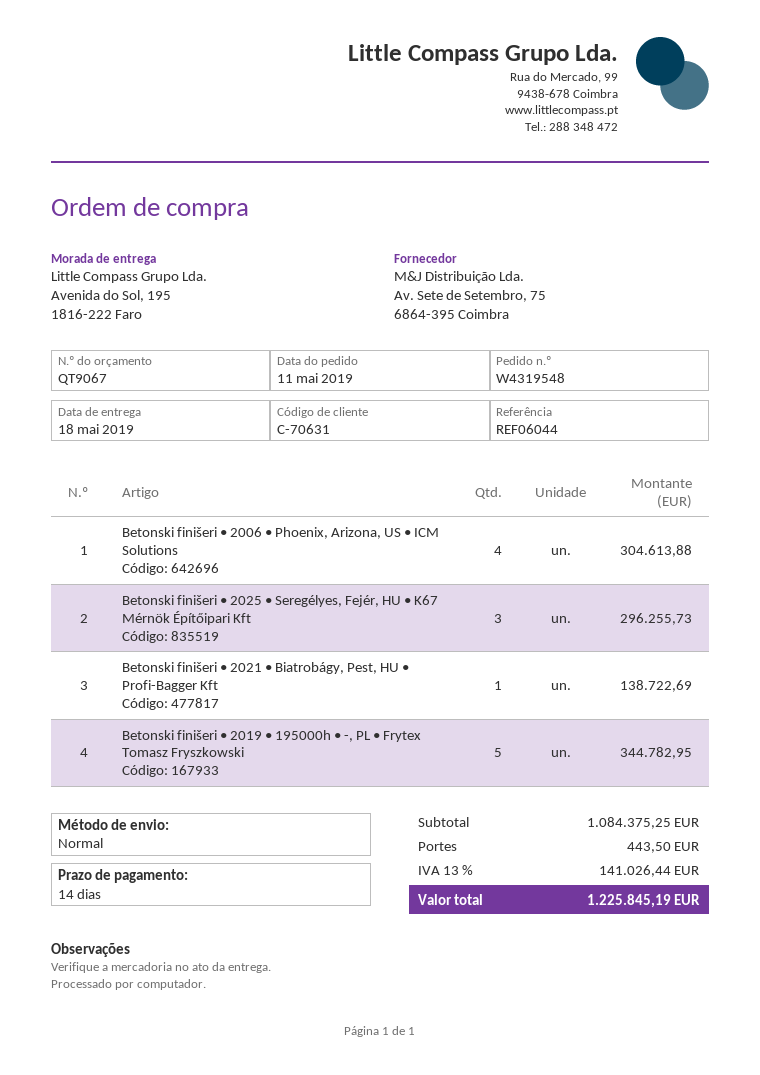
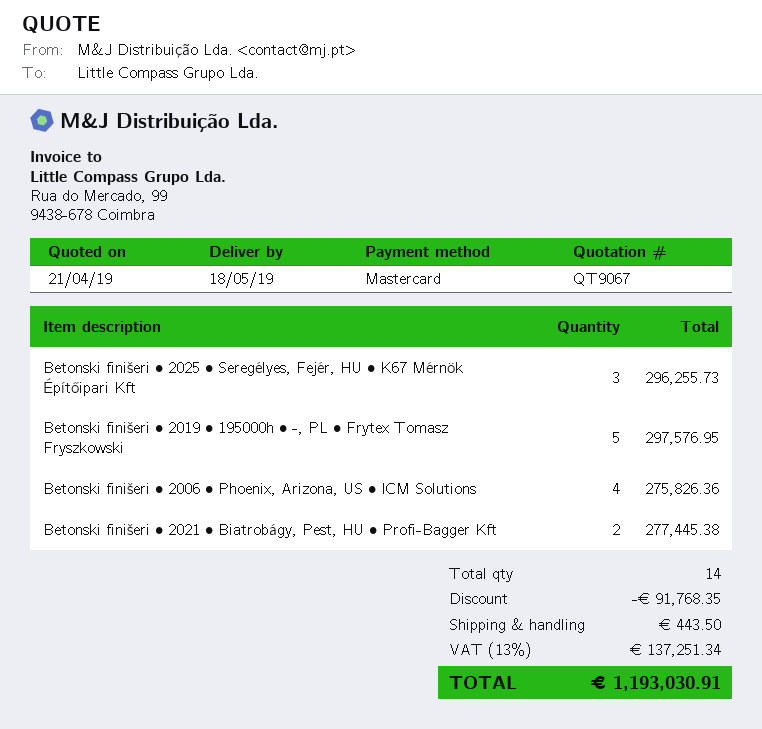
Betonski finišeri • 2006 • Phoenix, Arizona, US • ICM Solutions: 4 for 304613.88 -> 4 for 275826.36
Betonski finišeri • 2021 • Biatrobágy, Pest, HU • Profi-Bagger Kft: 1 for 138722.69 -> 2 for 277445.38
Betonski finišeri • 2019 • 195000h • -, PL • Frytex Tomasz Fryszkowski: 5 for 344782.95 -> 5 for 297576.95
discount: none -> 91768.35
tax: 13% = 141026.44 -> 13% = 137251.34
total: 1225845.19 -> 1193030.91

